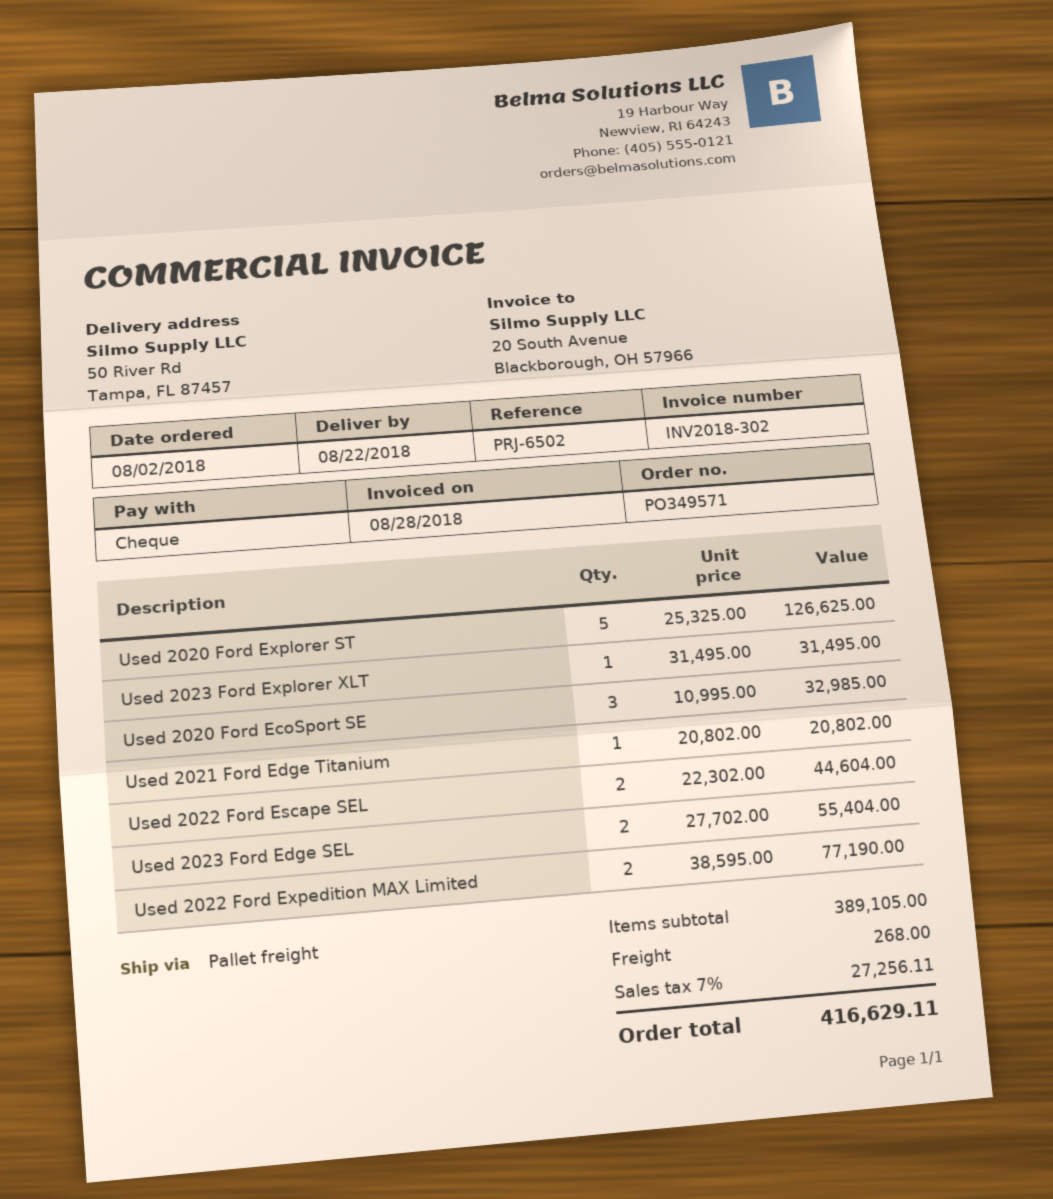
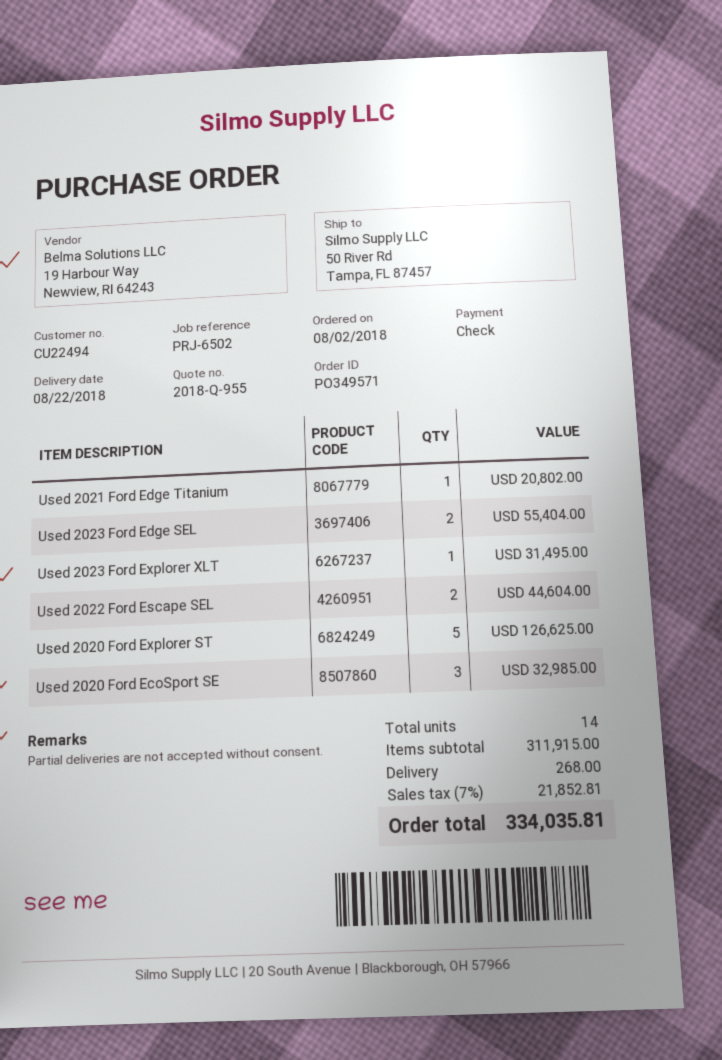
Used 2022 Ford Expedition MAX Limited: 2 for 77190.00 -> none
subtotal: 389105.00 -> 311915.00
tax: 7% = 27256.11 -> 7% = 21852.81
total: 416629.11 -> 334035.81

